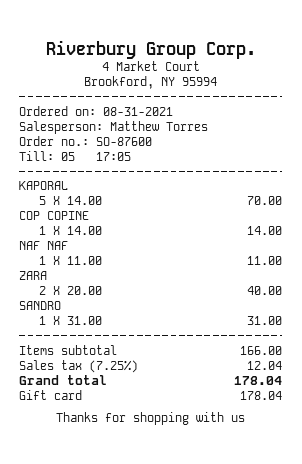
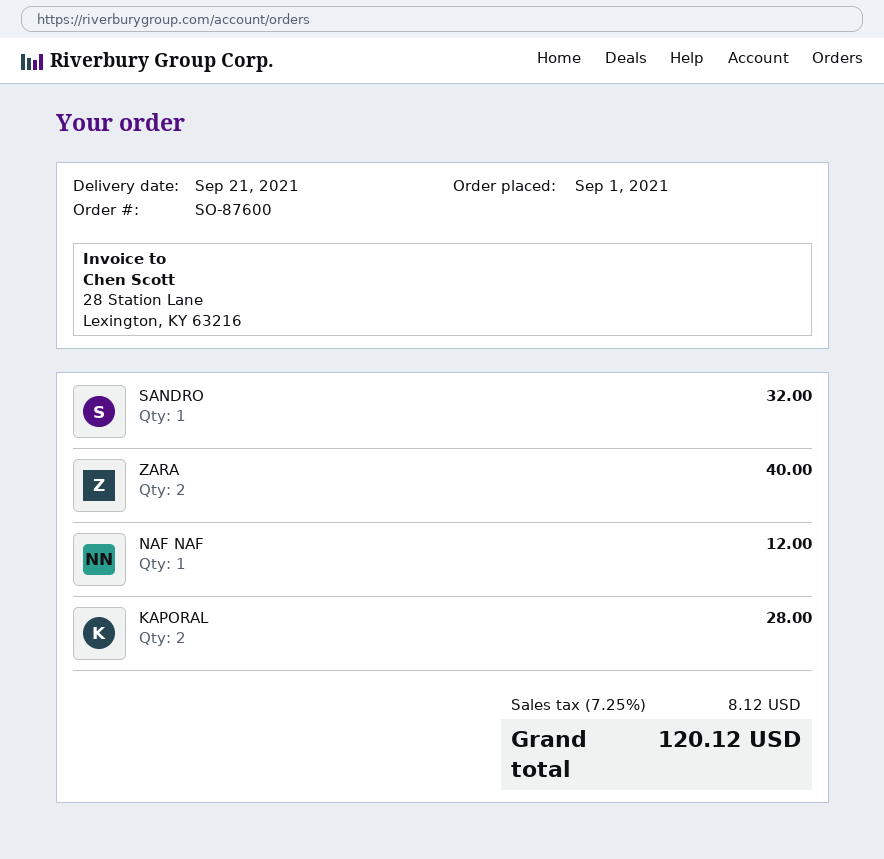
order date: 2021-08-31 -> 2021-09-01
KAPORAL: 5 for 70.00 -> 2 for 28.00
COP COPINE: 1 for 14.00 -> none
NAF NAF: 1 for 11.00 -> 1 for 12.00
SANDRO: 1 for 31.00 -> 1 for 32.00
tax: 7.25% = 12.04 -> 7.25% = 8.12
total: 178.04 -> 120.12

